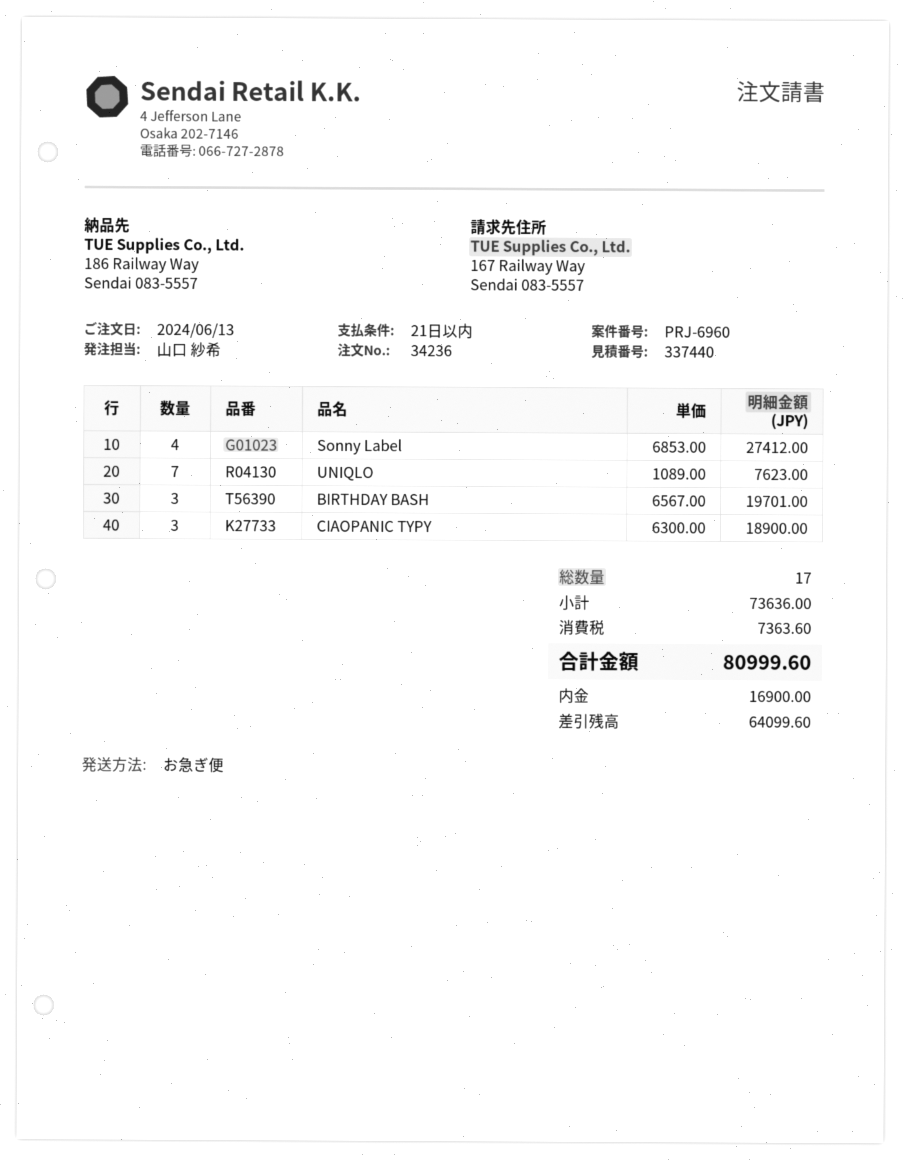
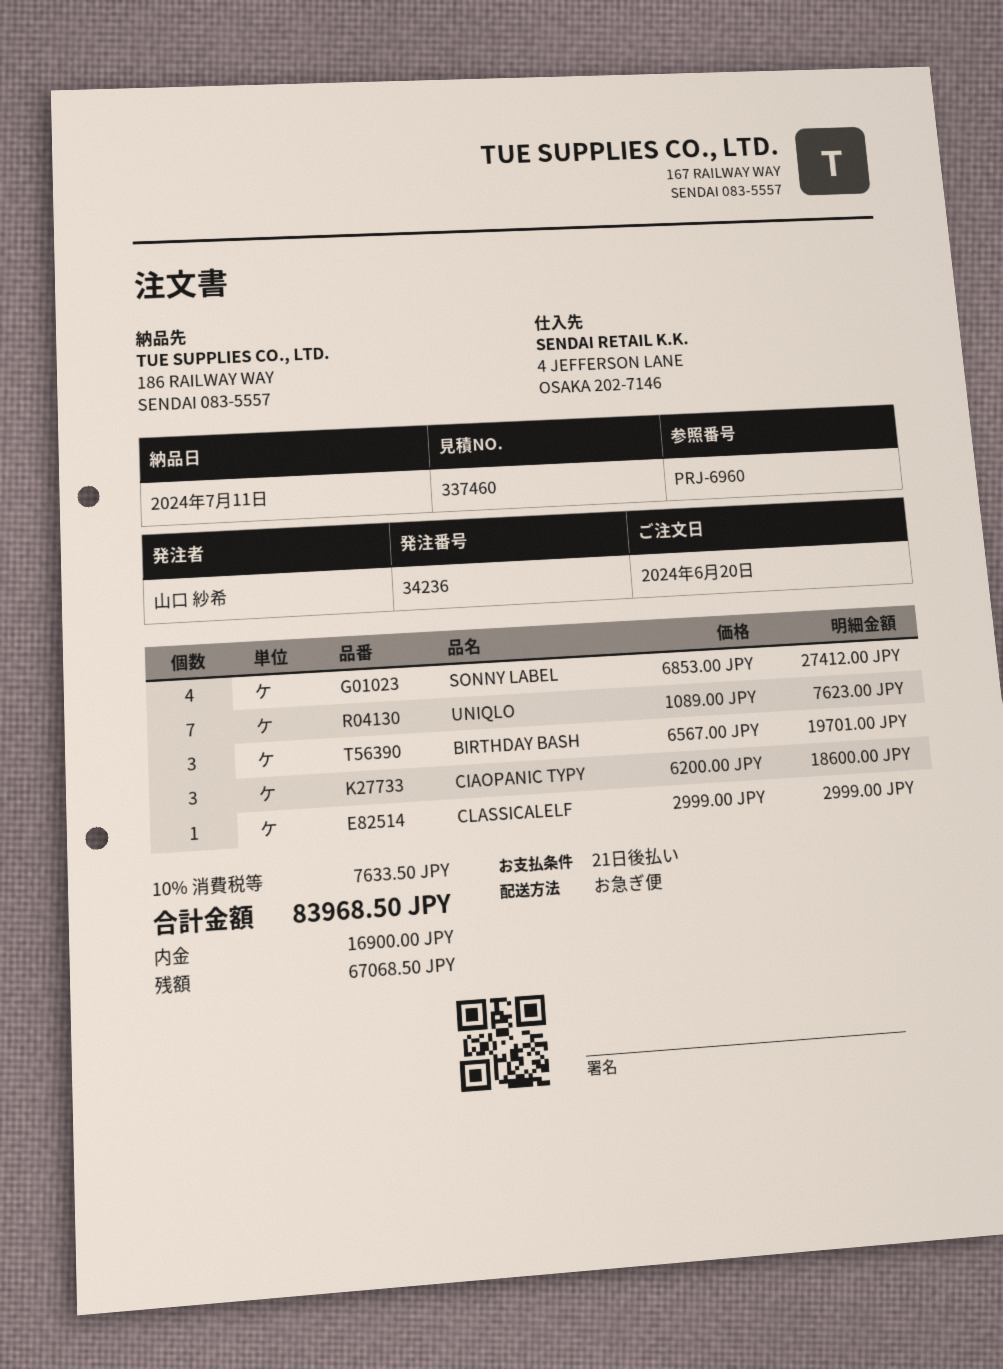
quote number: 337440 -> 337460
order date: 2024-06-13 -> 2024-06-20
CIAOPANIC TYPY: 3 x 6300.00 = 18900.00 -> 3 x 6200.00 = 18600.00
CLASSICALELF: none -> 1 x 2999.00 = 2999.00
tax: 7363.60 -> 7633.50
total: 80999.60 -> 83968.50
balance: 64099.60 -> 67068.50

